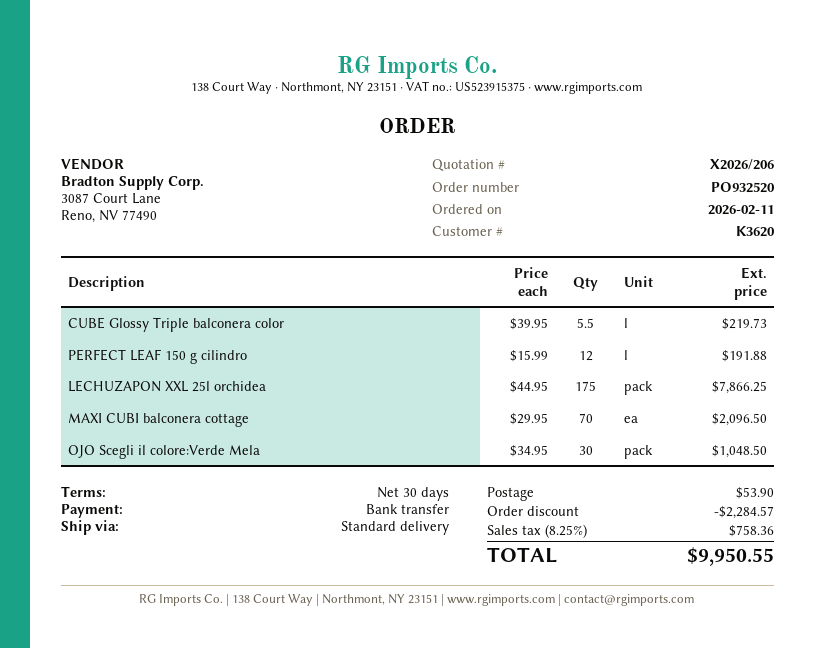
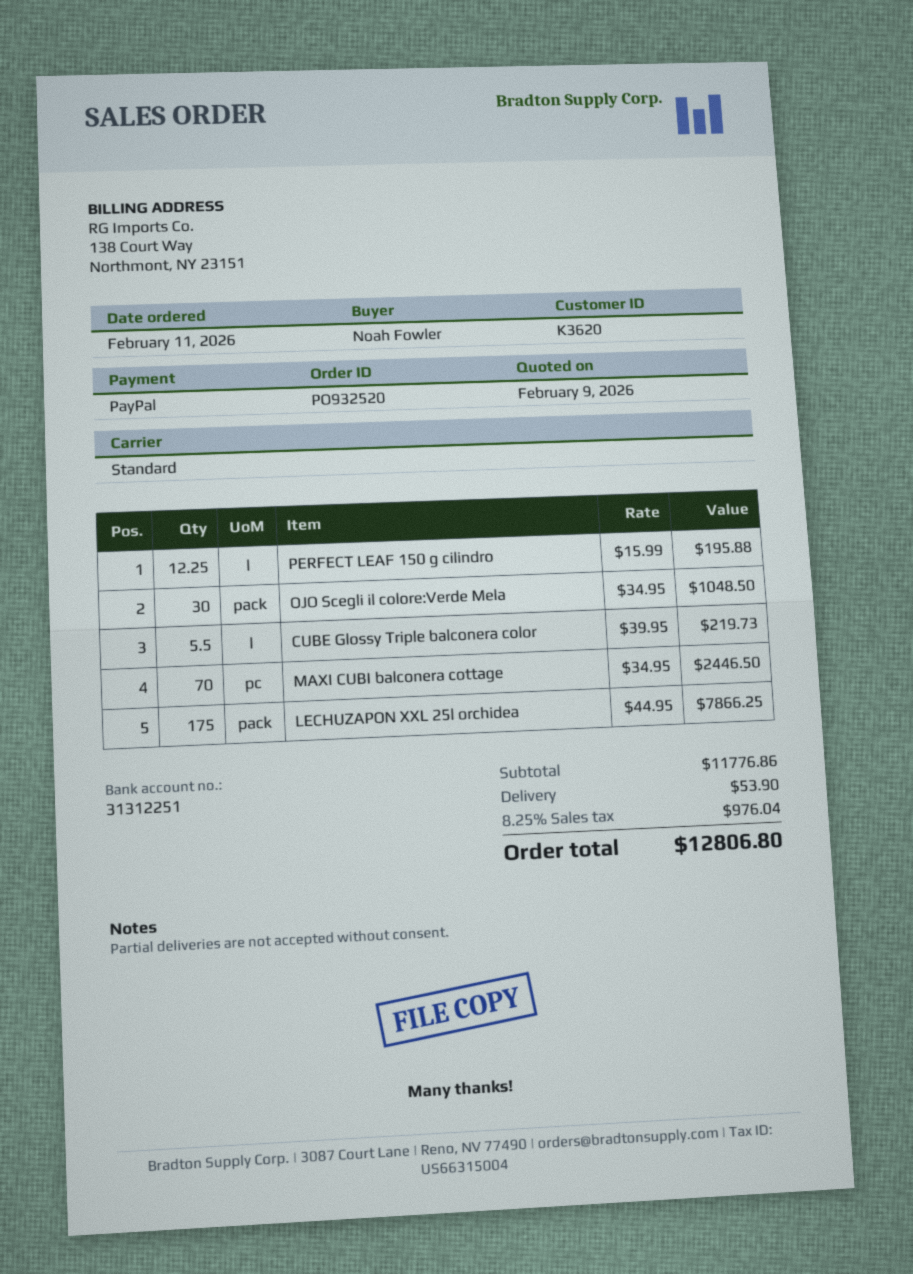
payment method: bank transfer -> PayPal
PERFECT LEAF 150 g cilindro: 12 x 15.99 = 191.88 -> 12.25 x 15.99 = 195.88
MAXI CUBI balconera cottage: 70 x 29.95 = 2096.50 -> 70 x 34.95 = 2446.50
discount: 2284.57 -> none
tax: 8.25% = 758.36 -> 8.25% = 976.04
total: 9950.55 -> 12806.80

